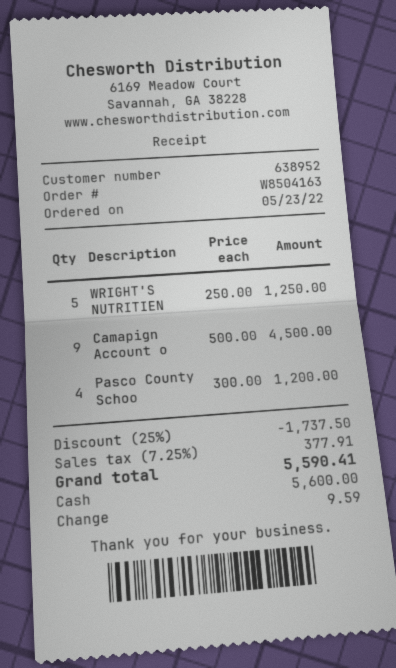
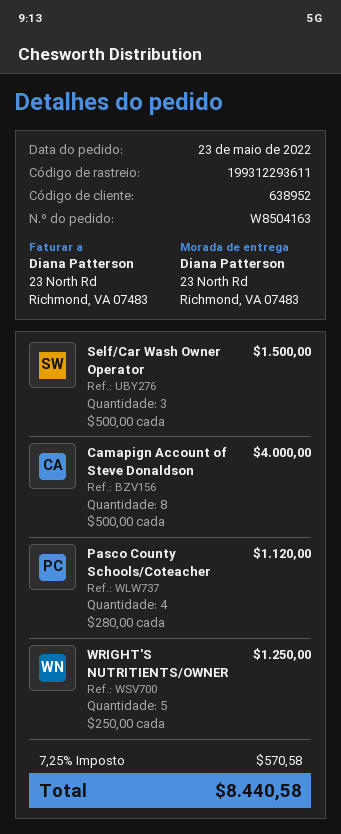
Camapign Account o: 9 x 500.00 = 4500.00 -> 8 x 500.00 = 4000.00
Pasco County Schoo: 4 x 300.00 = 1200.00 -> 4 x 280.00 = 1120.00
Self/Car Wash Owner Operator: none -> 3 x 500.00 = 1500.00
discount: 25% = 1737.50 -> none
tax: 7.25% = 377.91 -> 7.25% = 570.58
total: 5590.41 -> 8440.58

